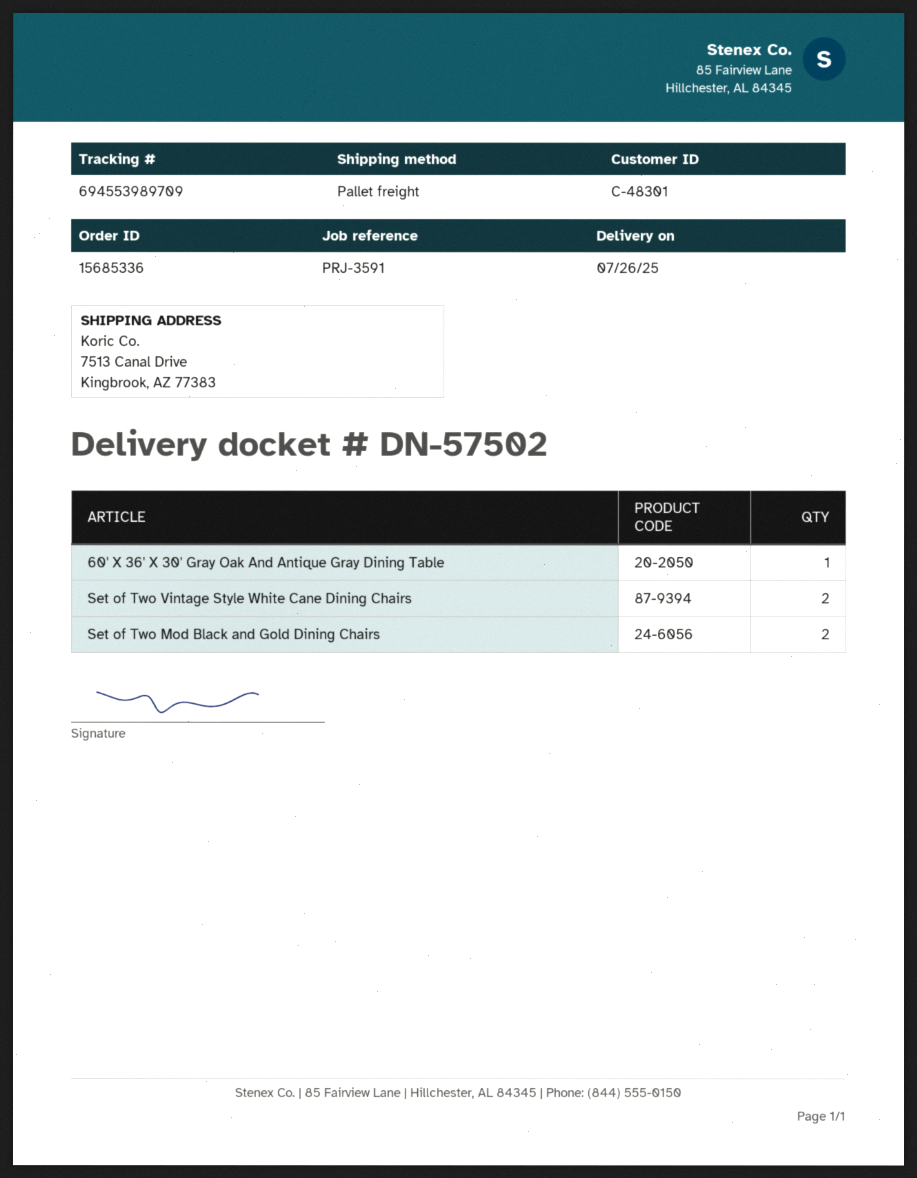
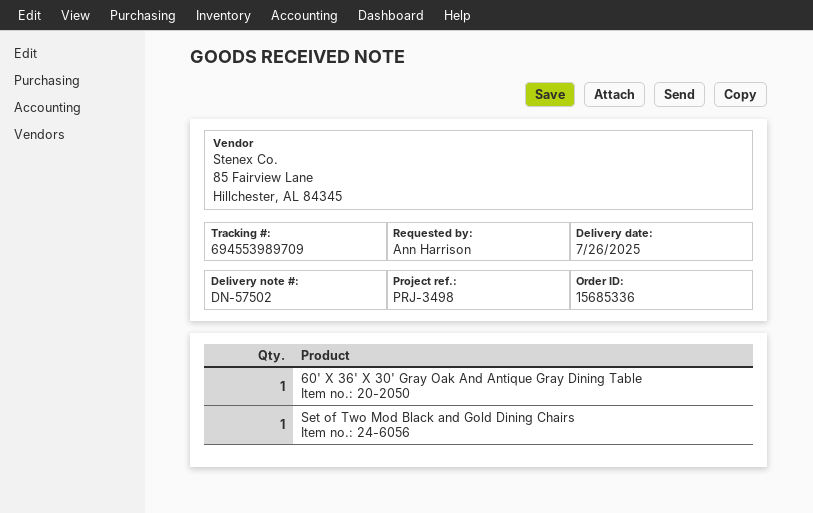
reference: PRJ-3591 -> PRJ-3498
Set of Two Vintage Style White Cane Dining Chairs: 2 -> none
Set of Two Mod Black and Gold Dining Chairs: 2 -> 1

